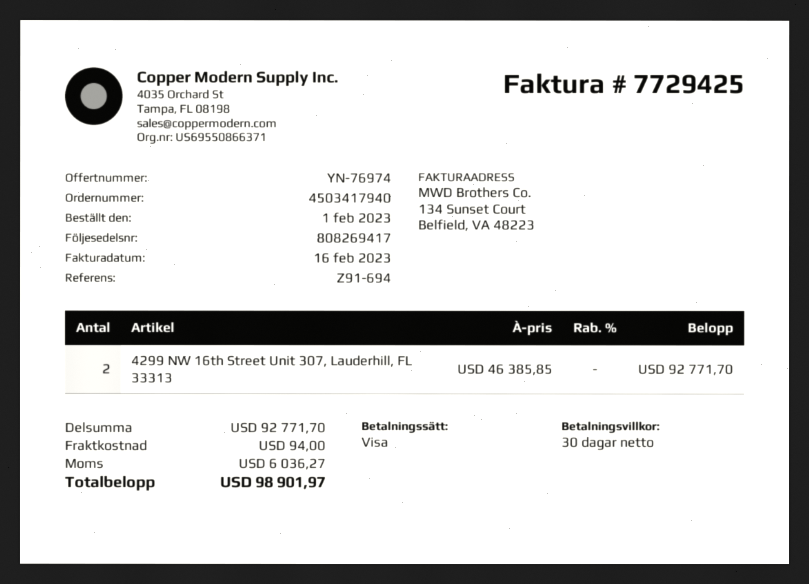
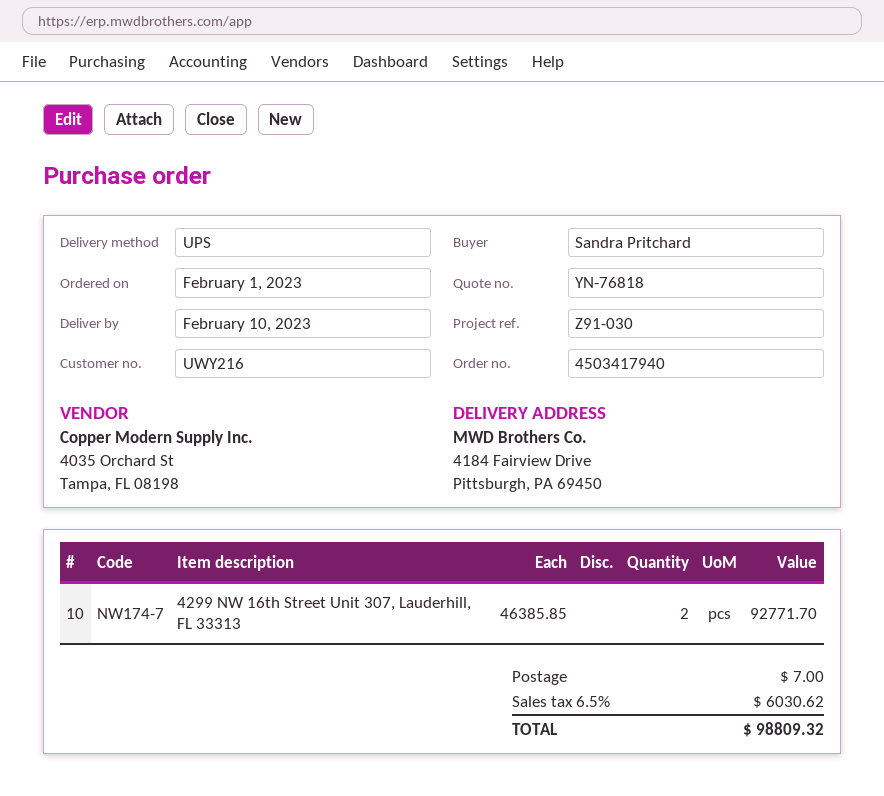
quote number: YN-76974 -> YN-76818
reference: Z91-694 -> Z91-030
shipping: 94.00 -> 7.00
tax: 6036.27 -> 6030.62
total: 98901.97 -> 98809.32

